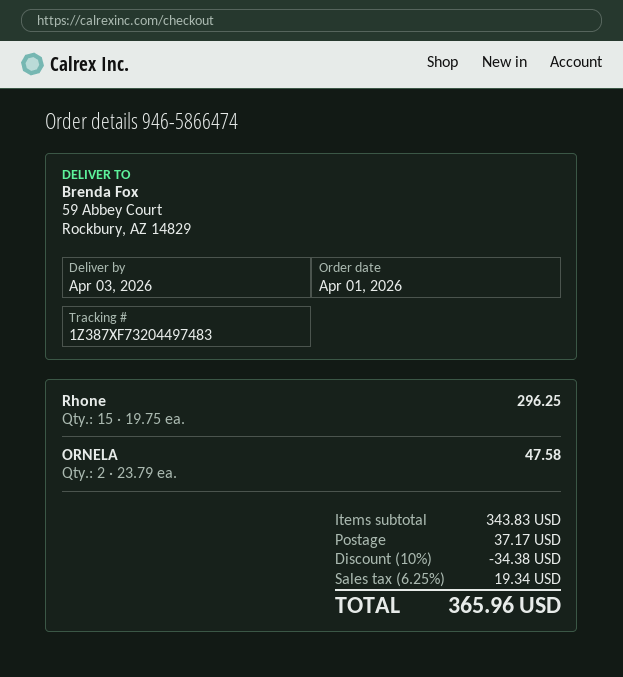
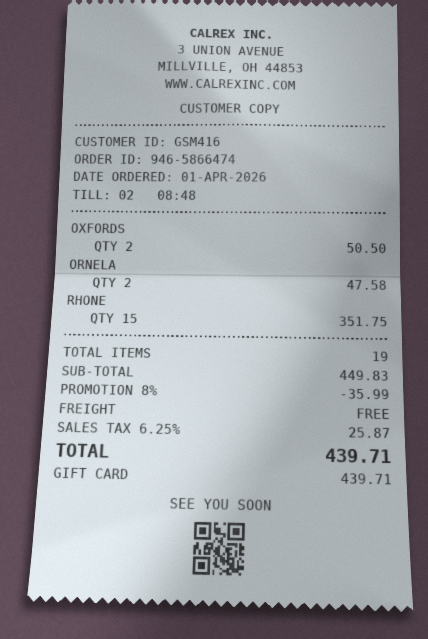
Rhone: 15 for 296.25 -> 15 for 351.75
OXFORDS: none -> 2 for 50.50
subtotal: 343.83 -> 449.83
discount: 10% = 34.38 -> 8% = 35.99
shipping: 37.17 -> 0.00
tax: 6.25% = 19.34 -> 6.25% = 25.87
total: 365.96 -> 439.71

